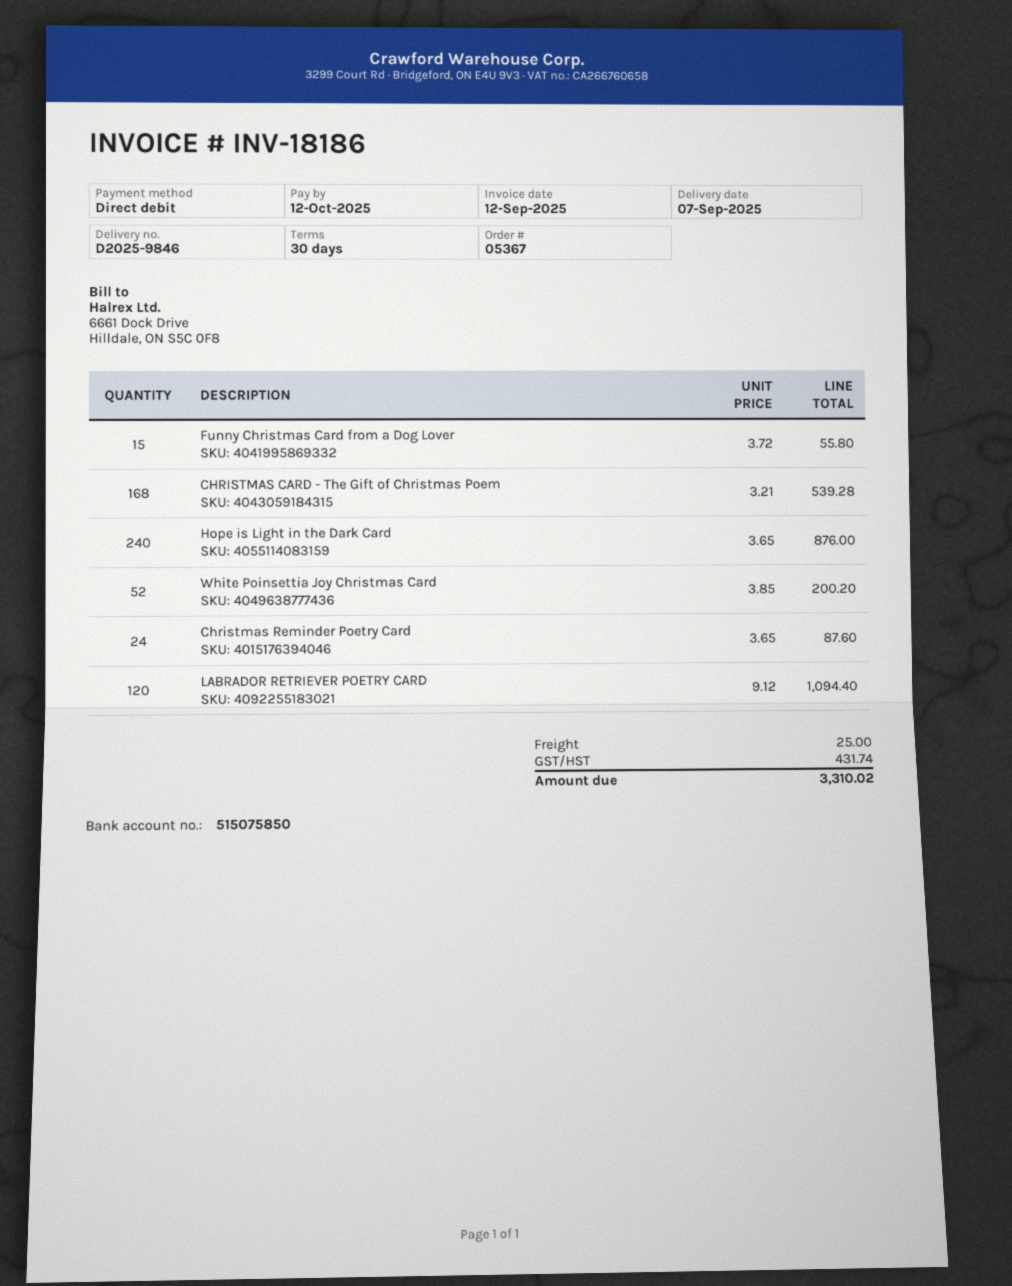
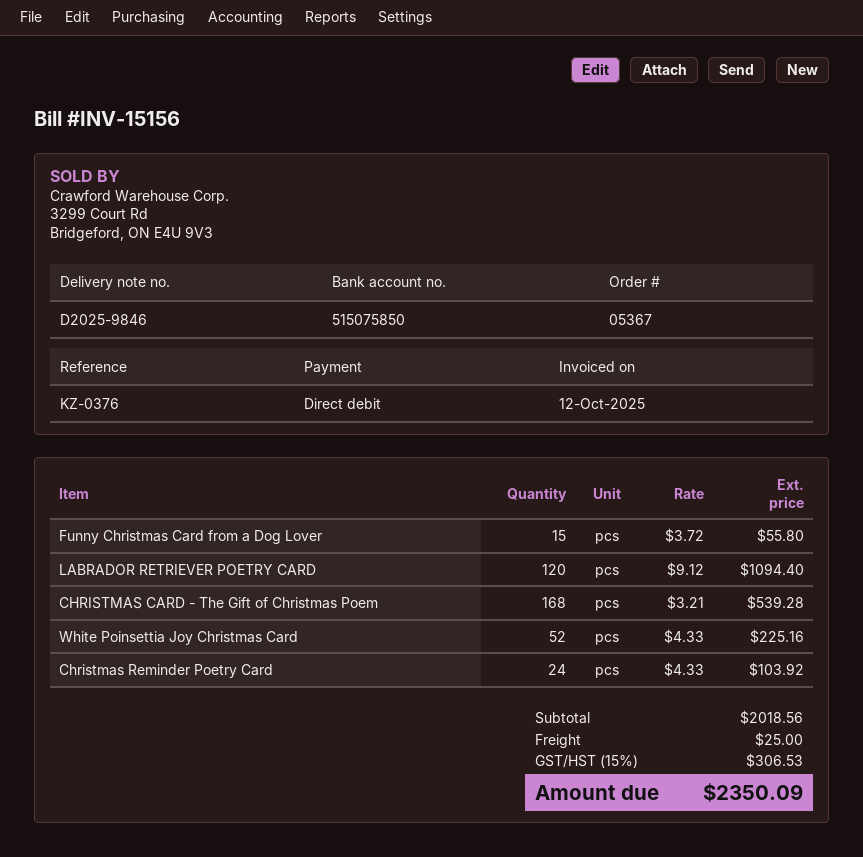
invoice number: INV-18186 -> INV-15156
invoice date: 2025-09-12 -> 2025-10-12
Hope is Light in the Dark Card: 240 x 3.65 = 876.00 -> none
White Poinsettia Joy Christmas Card: 52 x 3.85 = 200.20 -> 52 x 4.33 = 225.16
Christmas Reminder Poetry Card: 24 x 3.65 = 87.60 -> 24 x 4.33 = 103.92
tax: 431.74 -> 306.53
total: 3310.02 -> 2350.09

